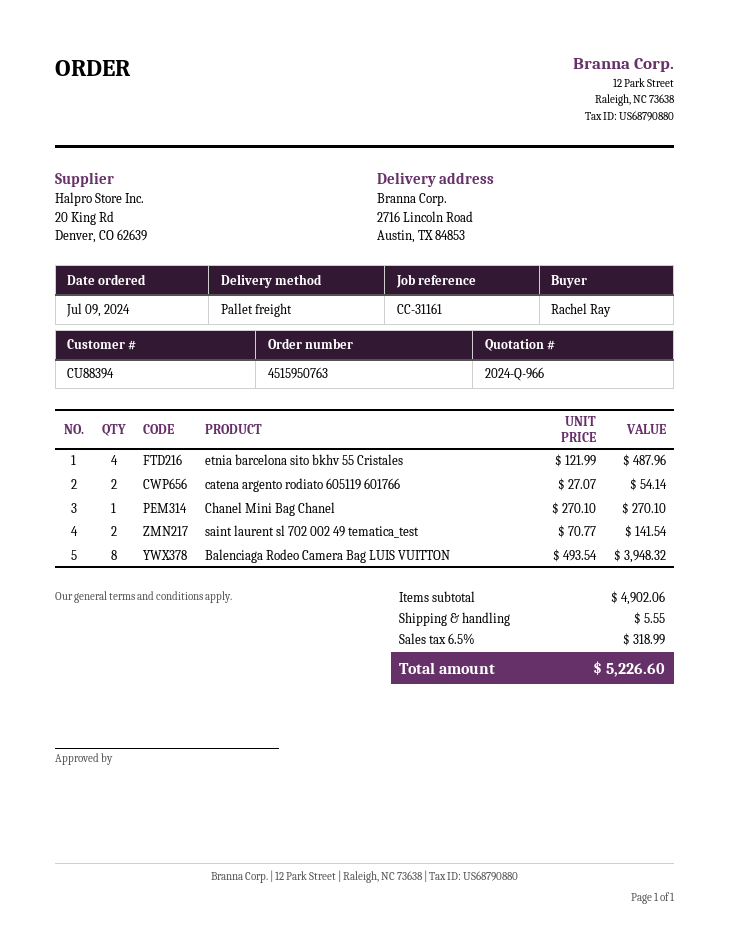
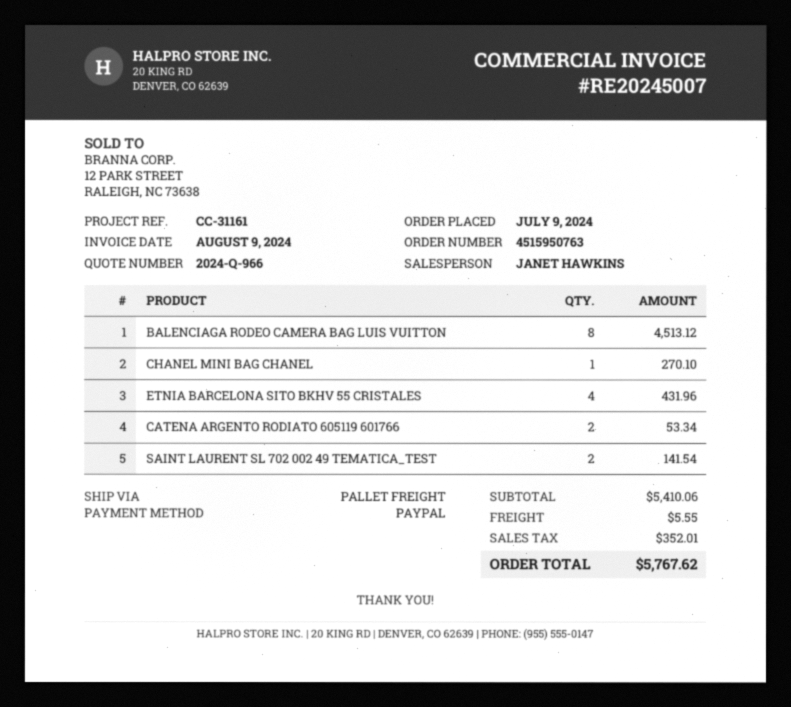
etnia barcelona sito bkhv 55 Cristales: 4 for 487.96 -> 4 for 431.96
catena argento rodiato 605119 601766: 2 for 54.14 -> 2 for 53.34
Balenciaga Rodeo Camera Bag LUIS VUITTON: 8 for 3948.32 -> 8 for 4513.12
subtotal: 4902.06 -> 5410.06
tax: 318.99 -> 352.01
total: 5226.60 -> 5767.62

